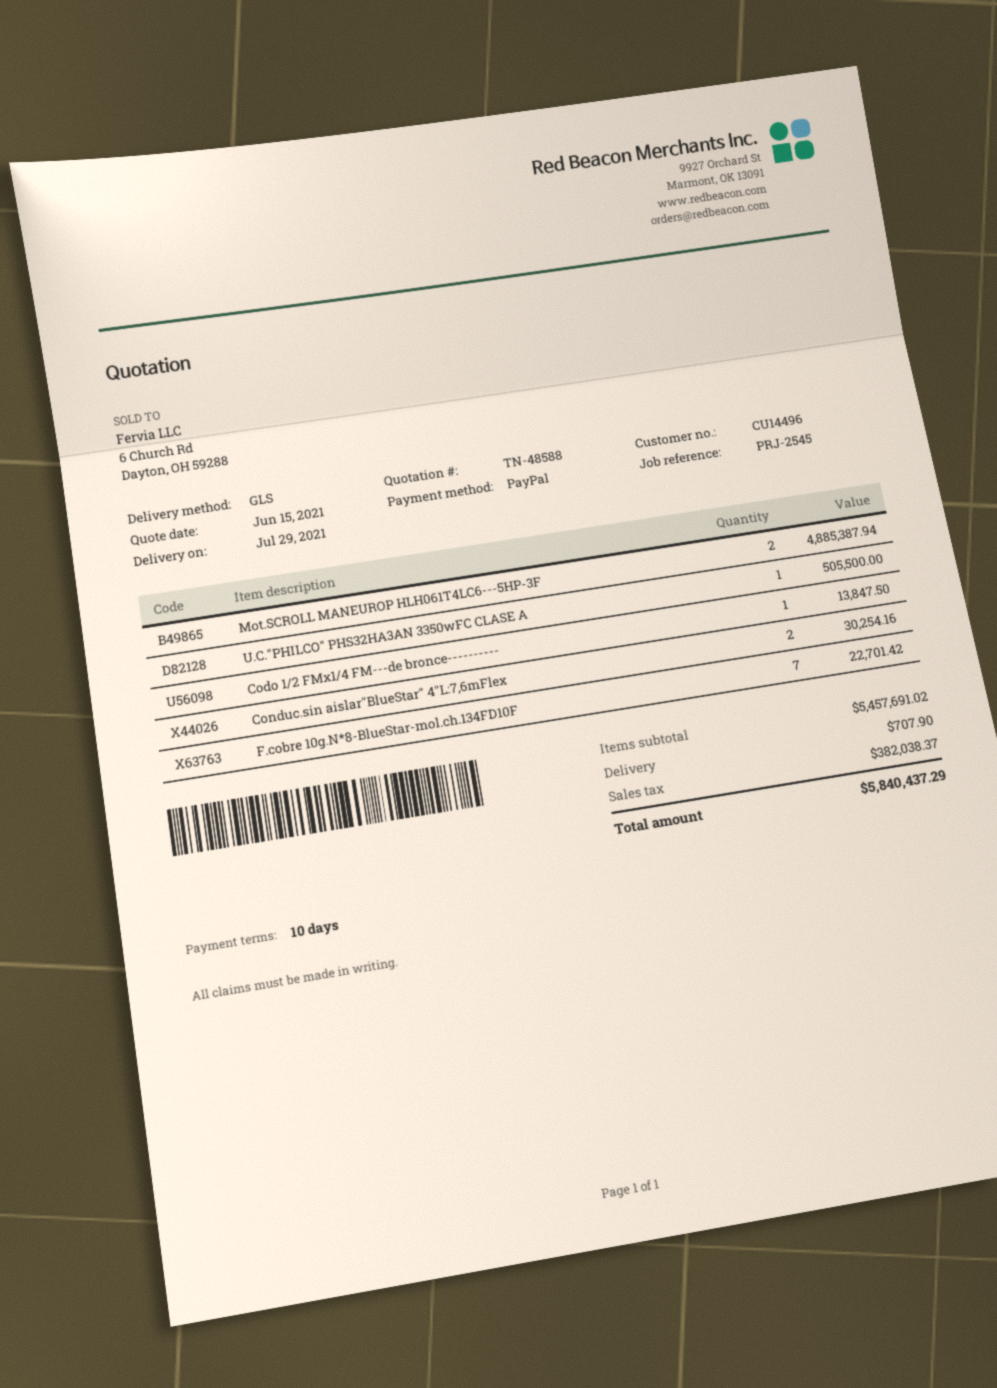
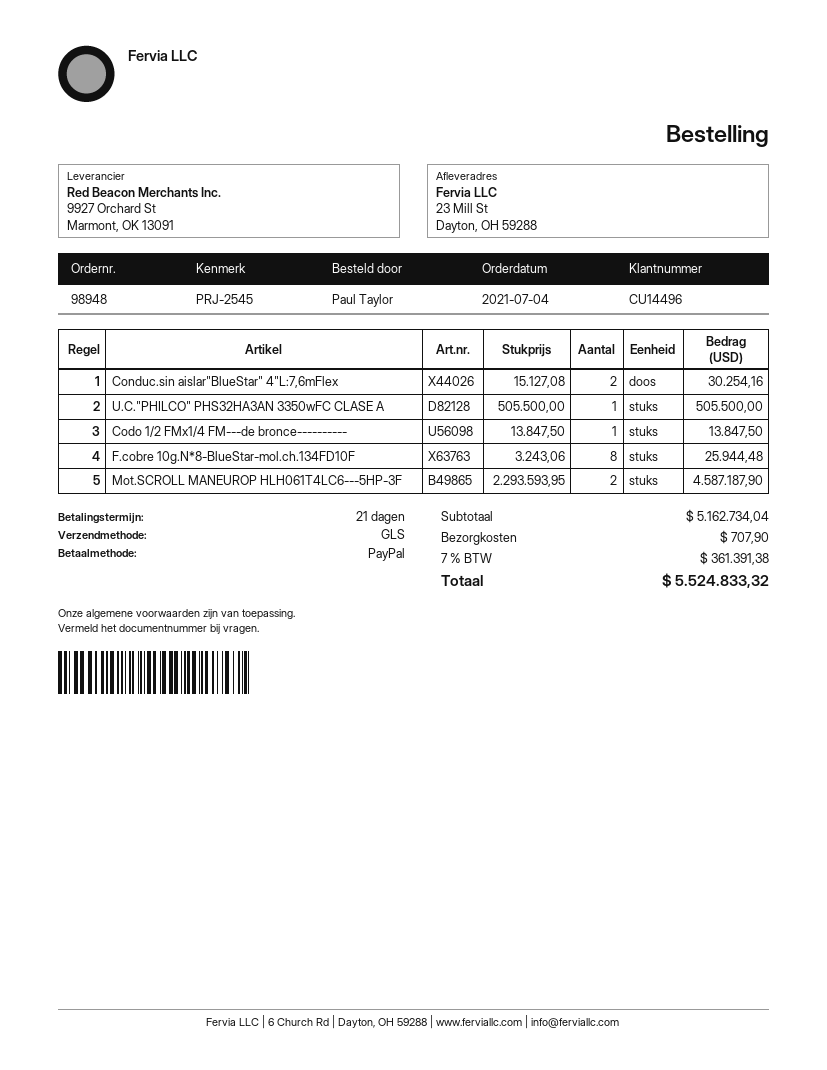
payment terms: 10 days -> 21 days
Mot.SCROLL MANEUROP HLH061T4LC6---5HP-3F: 2 for 4885387.94 -> 2 for 4587187.90
F.cobre 10g.N*8-BlueStar-mol.ch.134FD10F: 7 for 22701.42 -> 8 for 25944.48
subtotal: 5457691.02 -> 5162734.04
tax: 382038.37 -> 361391.38
total: 5840437.29 -> 5524833.32

